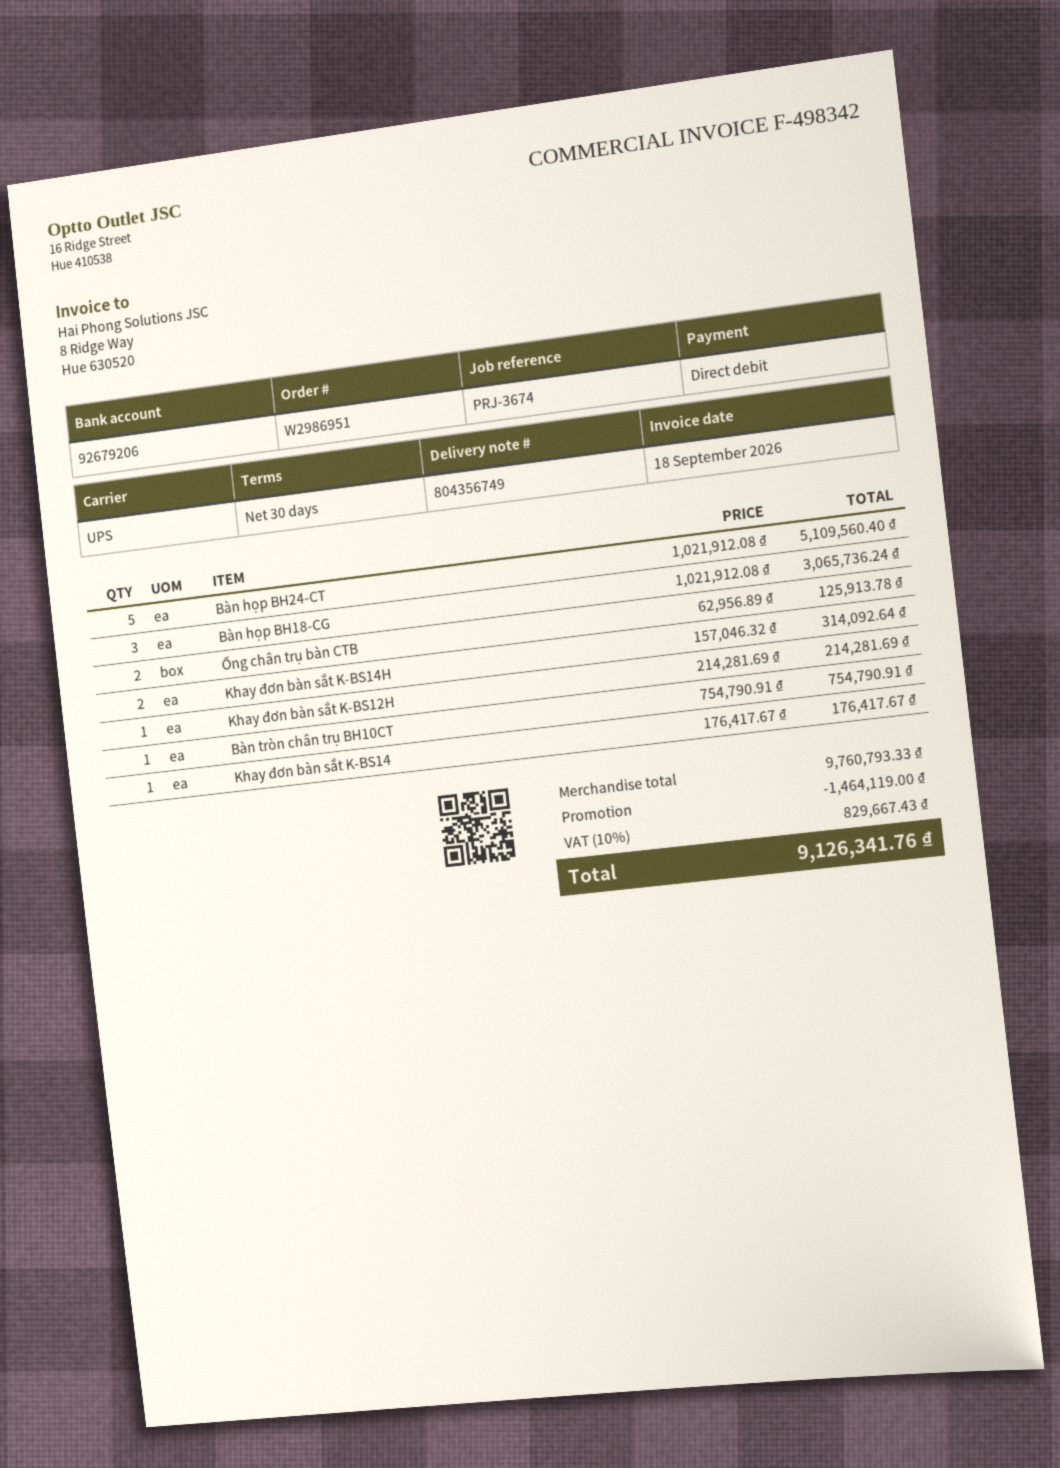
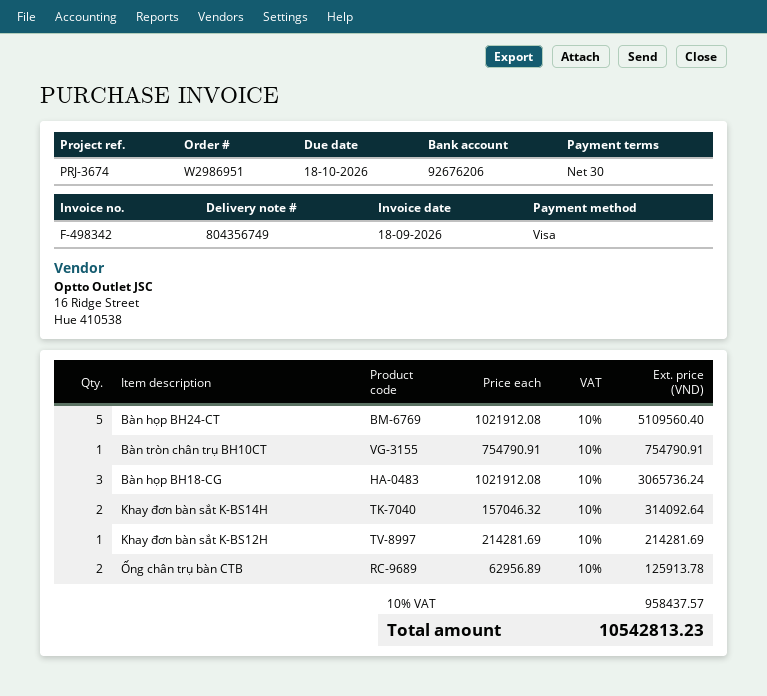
payment method: direct debit -> Visa
bank account: 92679206 -> 92676206
Khay đơn bàn sắt K-BS14: 1 x 176417.67 = 176417.67 -> none
discount: 1464119.00 -> none
tax: 10% = 829667.43 -> 10% = 958437.57
total: 9126341.76 -> 10542813.23

